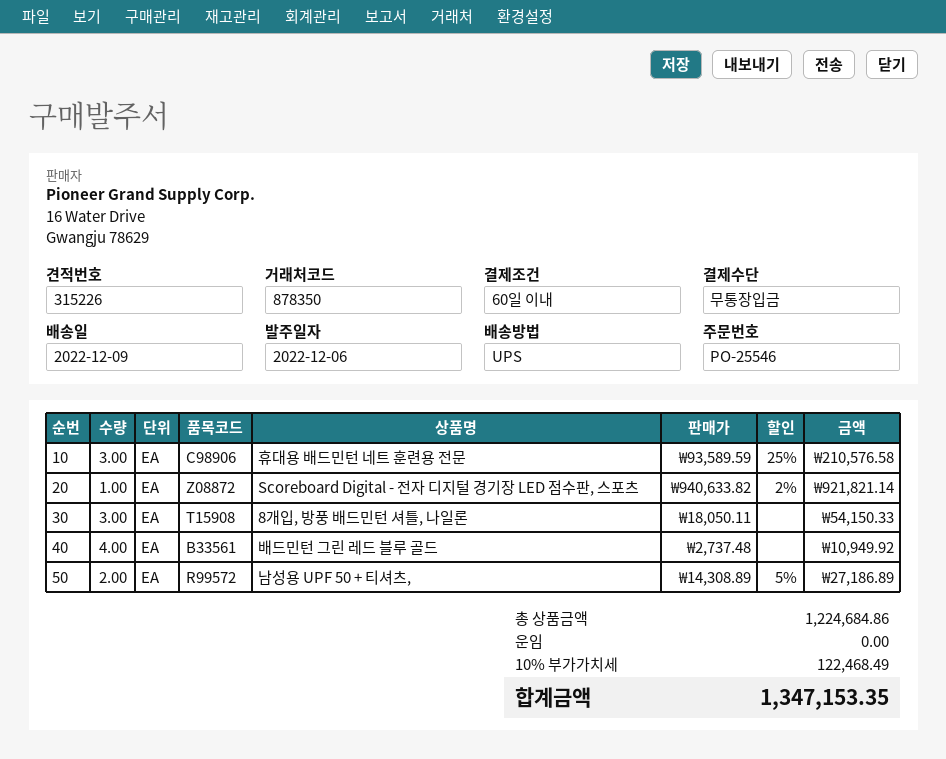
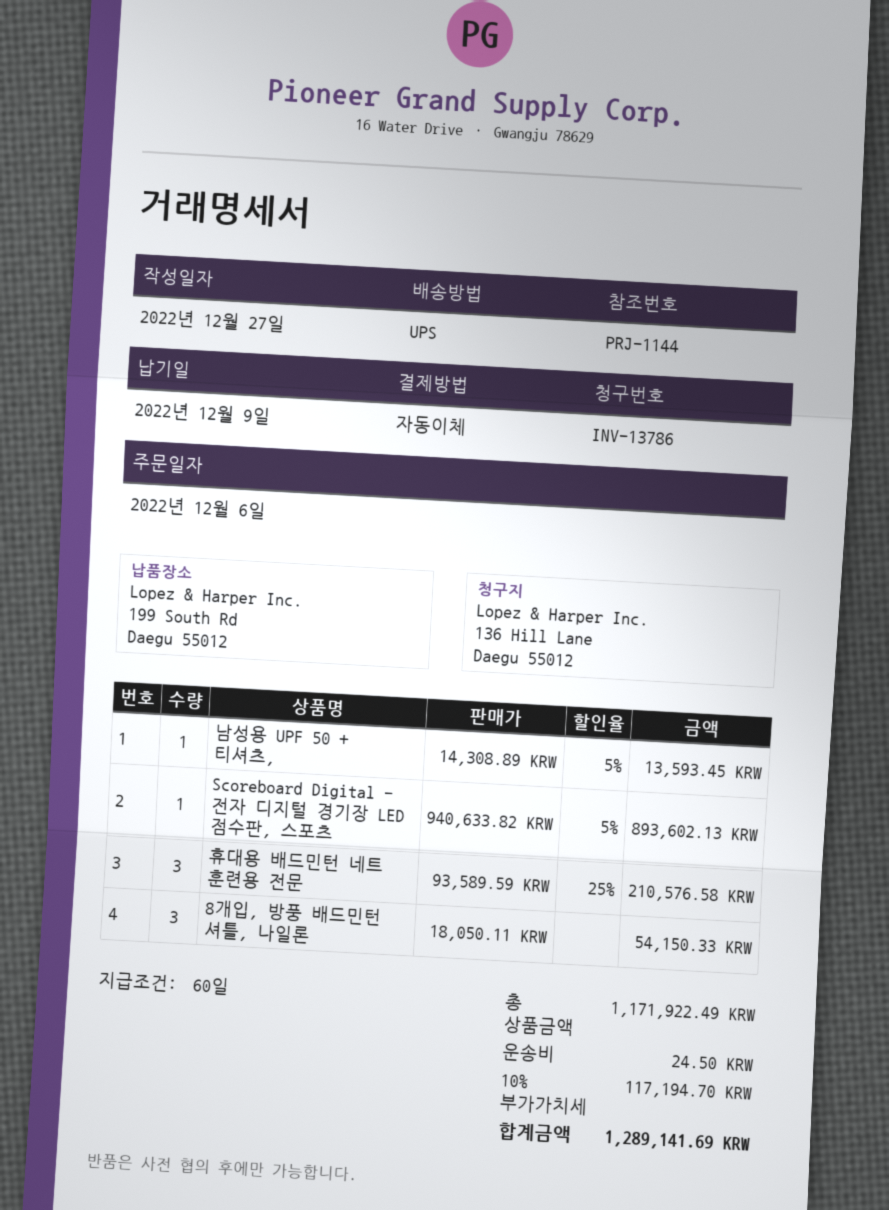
payment method: bank transfer -> direct debit
Scoreboard Digital - 전자 디지털 경기장 LED 점수판, 스포츠: 1 x 940633.82 - 2% = 921821.14 -> 1 x 940633.82 - 5% = 893602.13
배드민턴 그린 레드 블루 골드: 4 x 2737.48 = 10949.92 -> none
남성용 UPF 50 + 티셔츠,: 2 x 14308.89 - 5% = 27186.89 -> 1 x 14308.89 - 5% = 13593.45
subtotal: 1224684.86 -> 1171922.49
shipping: 0.00 -> 24.50
tax: 10% = 122468.49 -> 10% = 117194.70
total: 1347153.35 -> 1289141.69

